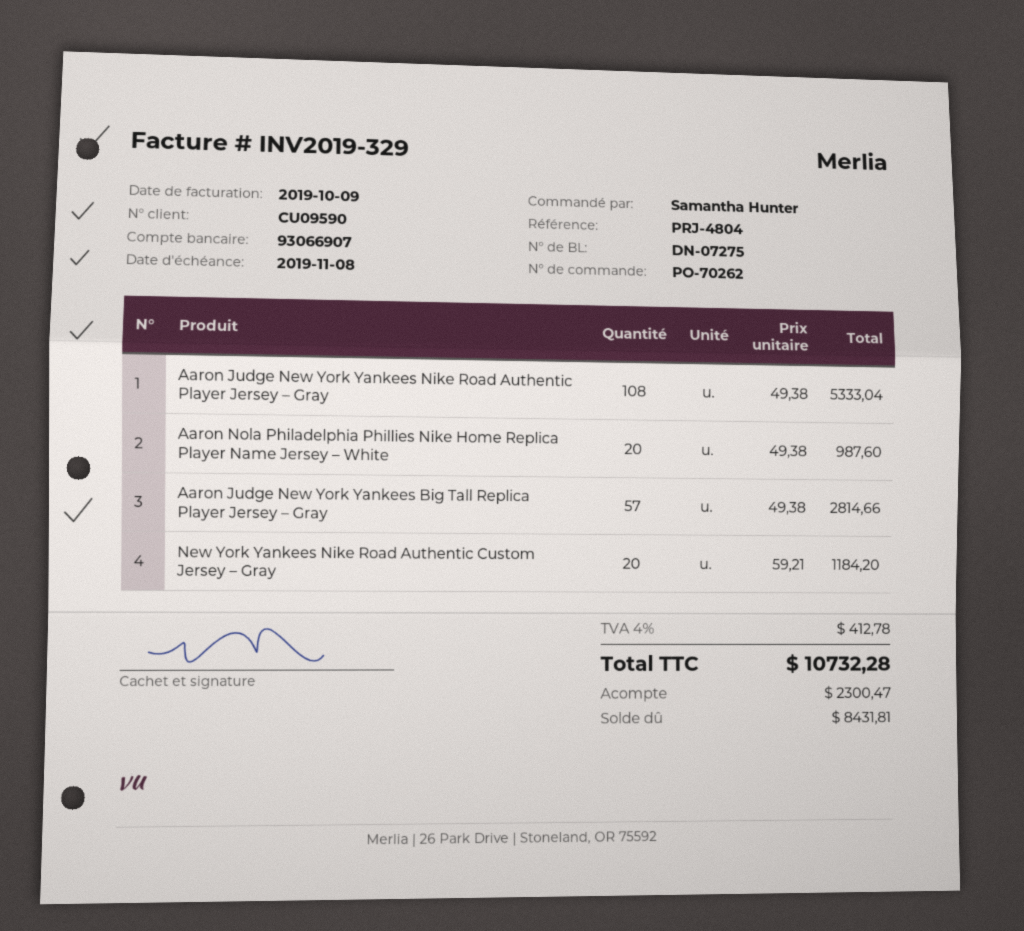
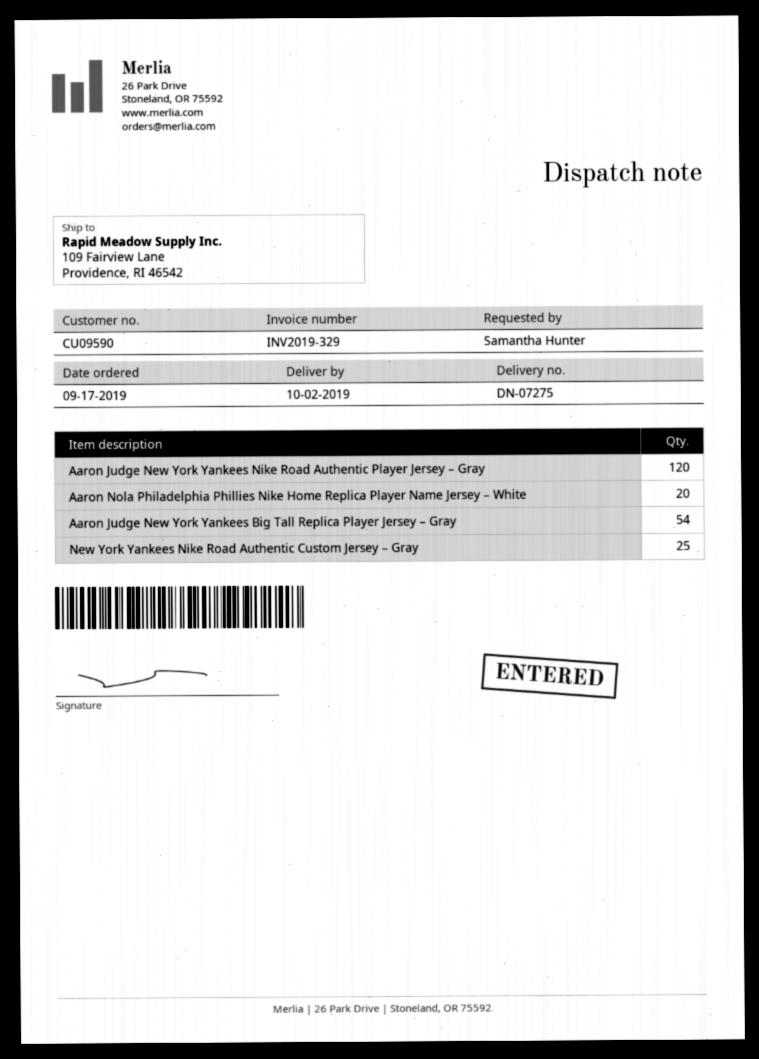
Aaron Judge New York Yankees Nike Road Authentic Player Jersey – Gray: 108 -> 120
Aaron Judge New York Yankees Big Tall Replica Player Jersey – Gray: 57 -> 54
New York Yankees Nike Road Authentic Custom Jersey – Gray: 20 -> 25

